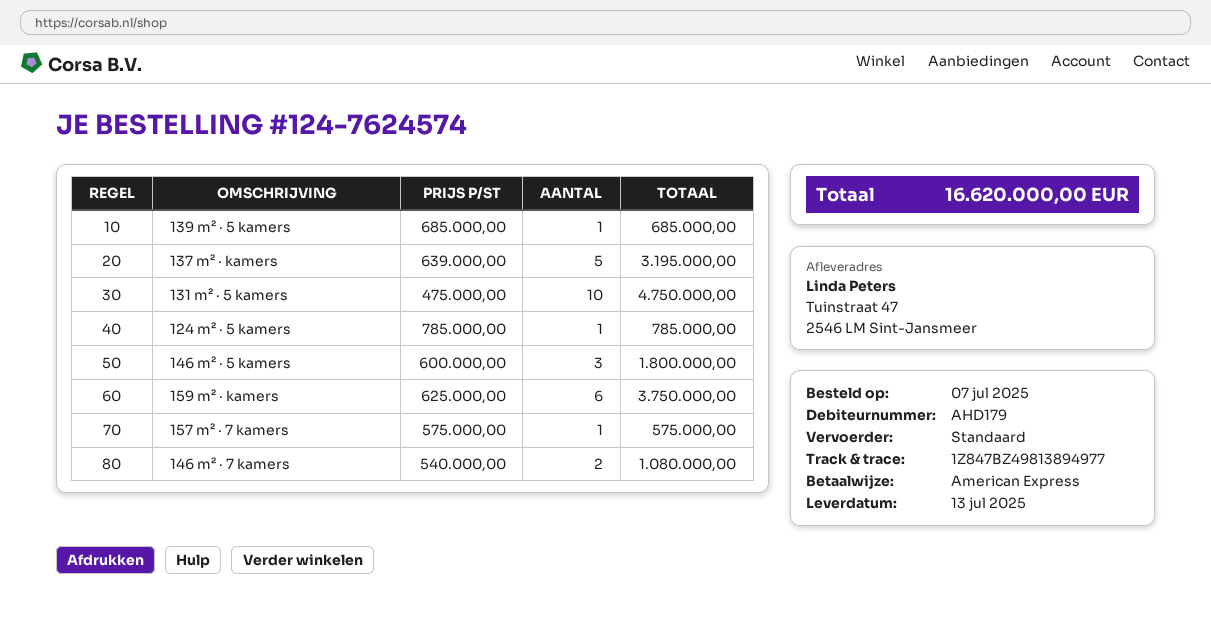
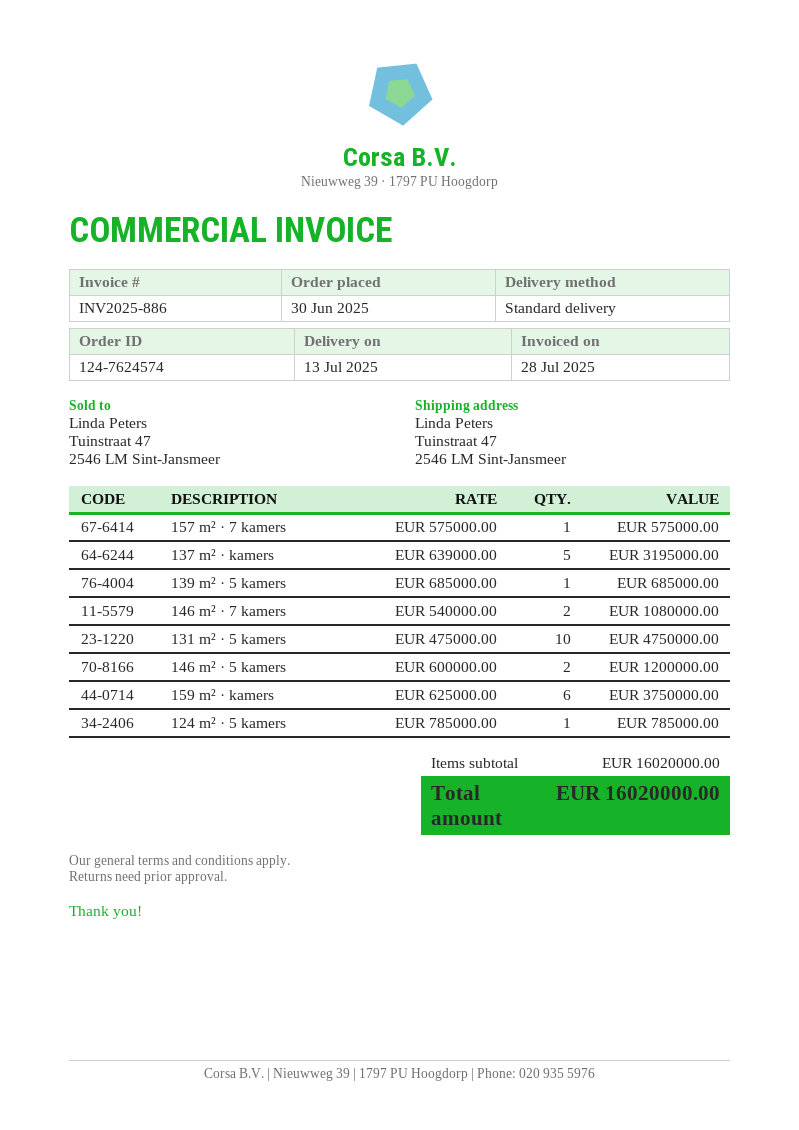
order date: 2025-07-07 -> 2025-06-30
146 m² · 5 kamers: 3 x 600000.00 = 1800000.00 -> 2 x 600000.00 = 1200000.00
total: 16620000.00 -> 16020000.00

